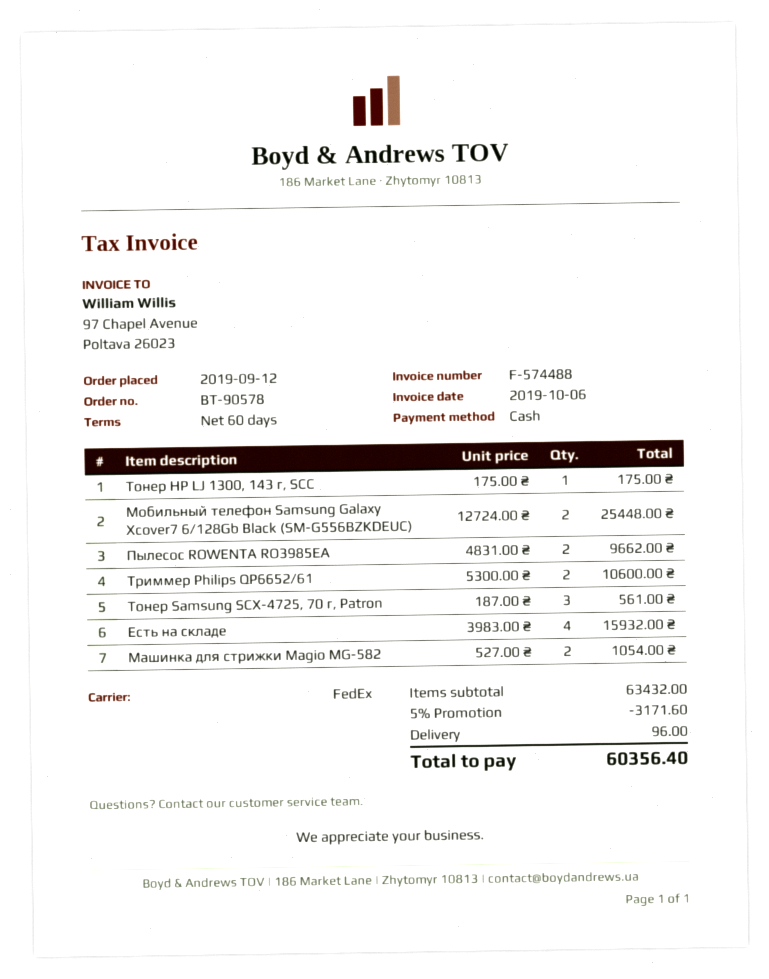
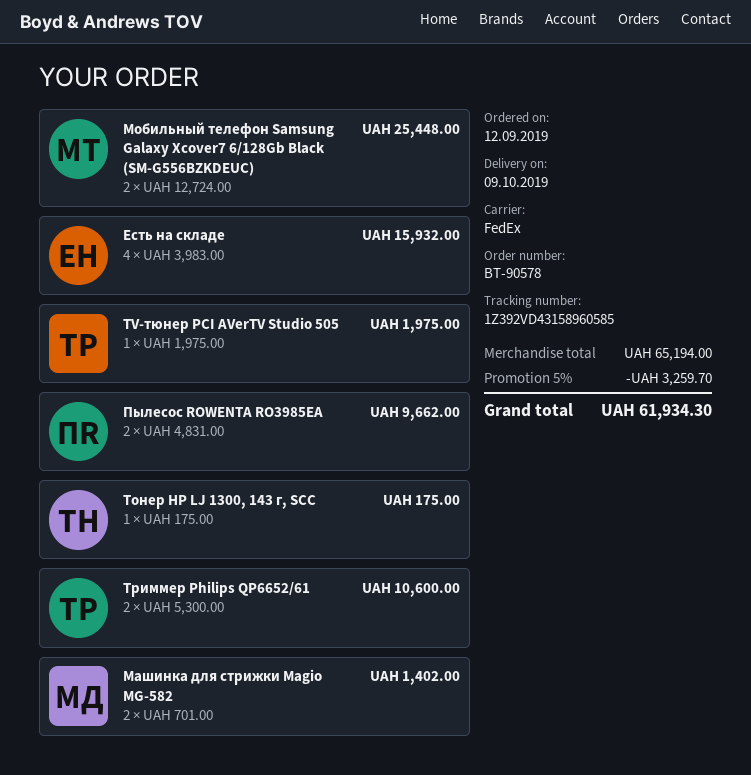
Тонер Samsung SCX-4725, 70 г, Patron: 3 x 187.00 = 561.00 -> none
Машинка для стрижки Magio MG-582: 2 x 527.00 = 1054.00 -> 2 x 701.00 = 1402.00
TV-тюнер PCI AVerTV Studio 505: none -> 1 x 1975.00 = 1975.00
subtotal: 63432.00 -> 65194.00
discount: 5% = 3171.60 -> 5% = 3259.70
shipping: 96.00 -> none
total: 60356.40 -> 61934.30

